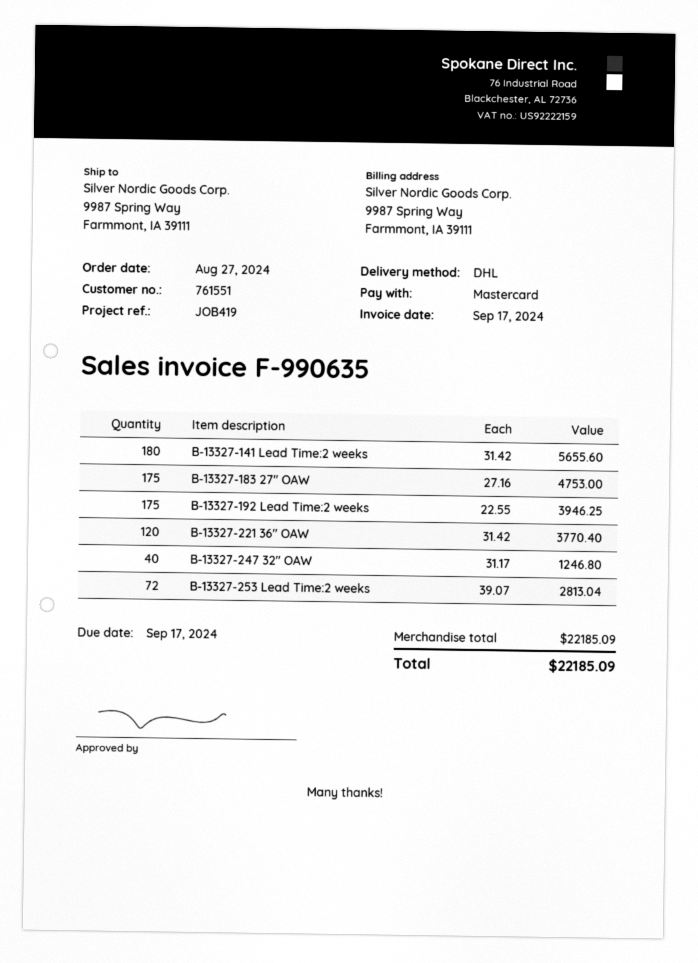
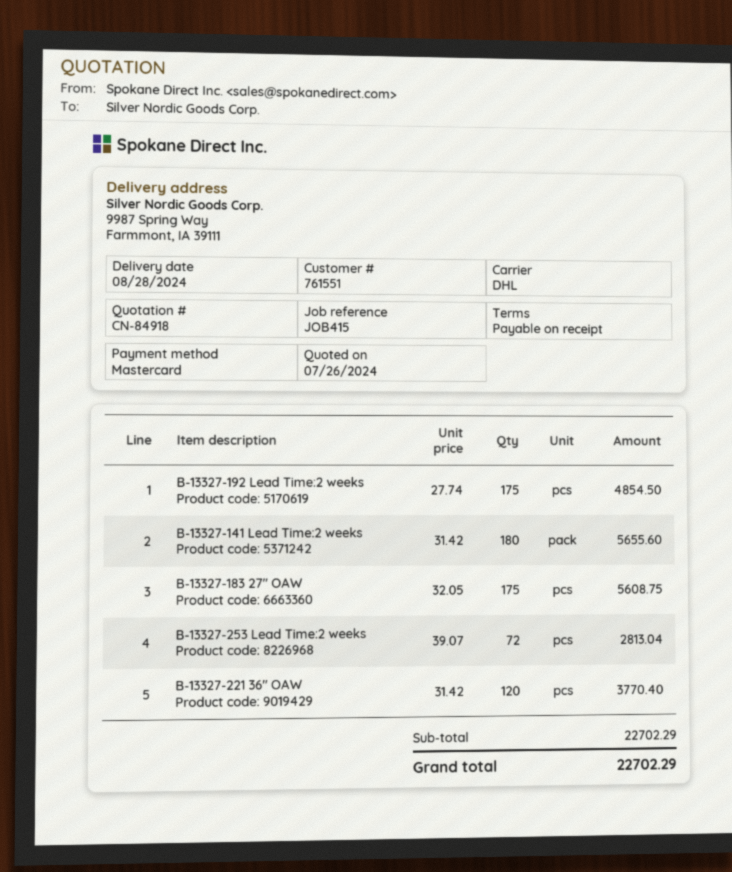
reference: JOB419 -> JOB415
B-13327-183 27" OAW: 175 x 27.16 = 4753.00 -> 175 x 32.05 = 5608.75
B-13327-192 Lead Time:2 weeks: 175 x 22.55 = 3946.25 -> 175 x 27.74 = 4854.50
B-13327-247 32" OAW: 40 x 31.17 = 1246.80 -> none
subtotal: 22185.09 -> 22702.29
total: 22185.09 -> 22702.29

